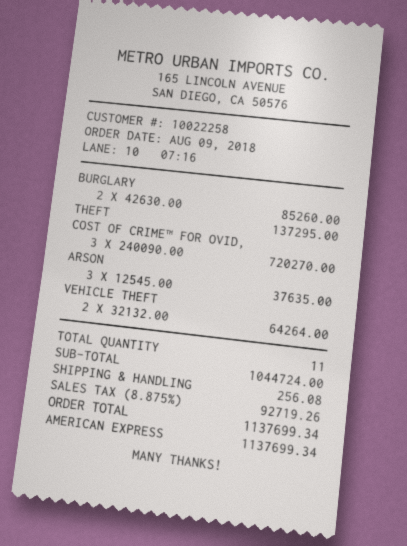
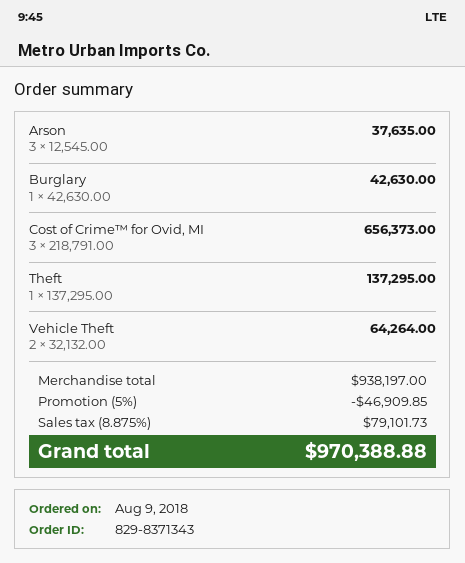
BURGLARY: 2 x 42630.00 = 85260.00 -> 1 x 42630.00 = 42630.00
COST OF CRIME™ FOR OVID,: 3 x 240090.00 = 720270.00 -> 3 x 218791.00 = 656373.00
subtotal: 1044724.00 -> 938197.00
discount: none -> 5% = 46909.85
shipping: 256.08 -> none
tax: 8.875% = 92719.26 -> 8.875% = 79101.73
total: 1137699.34 -> 970388.88

